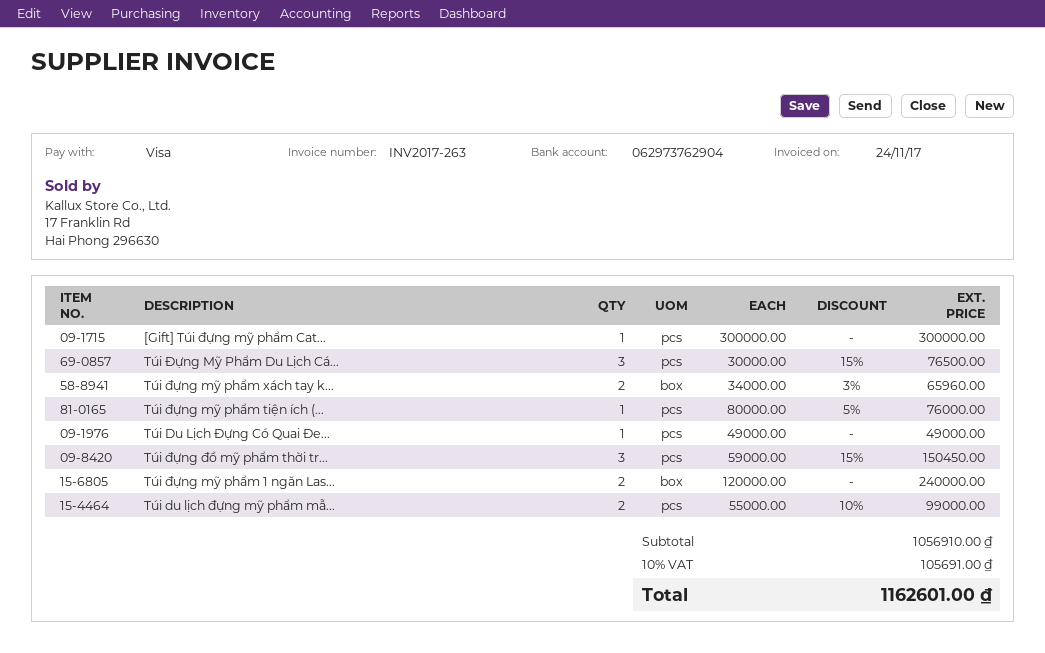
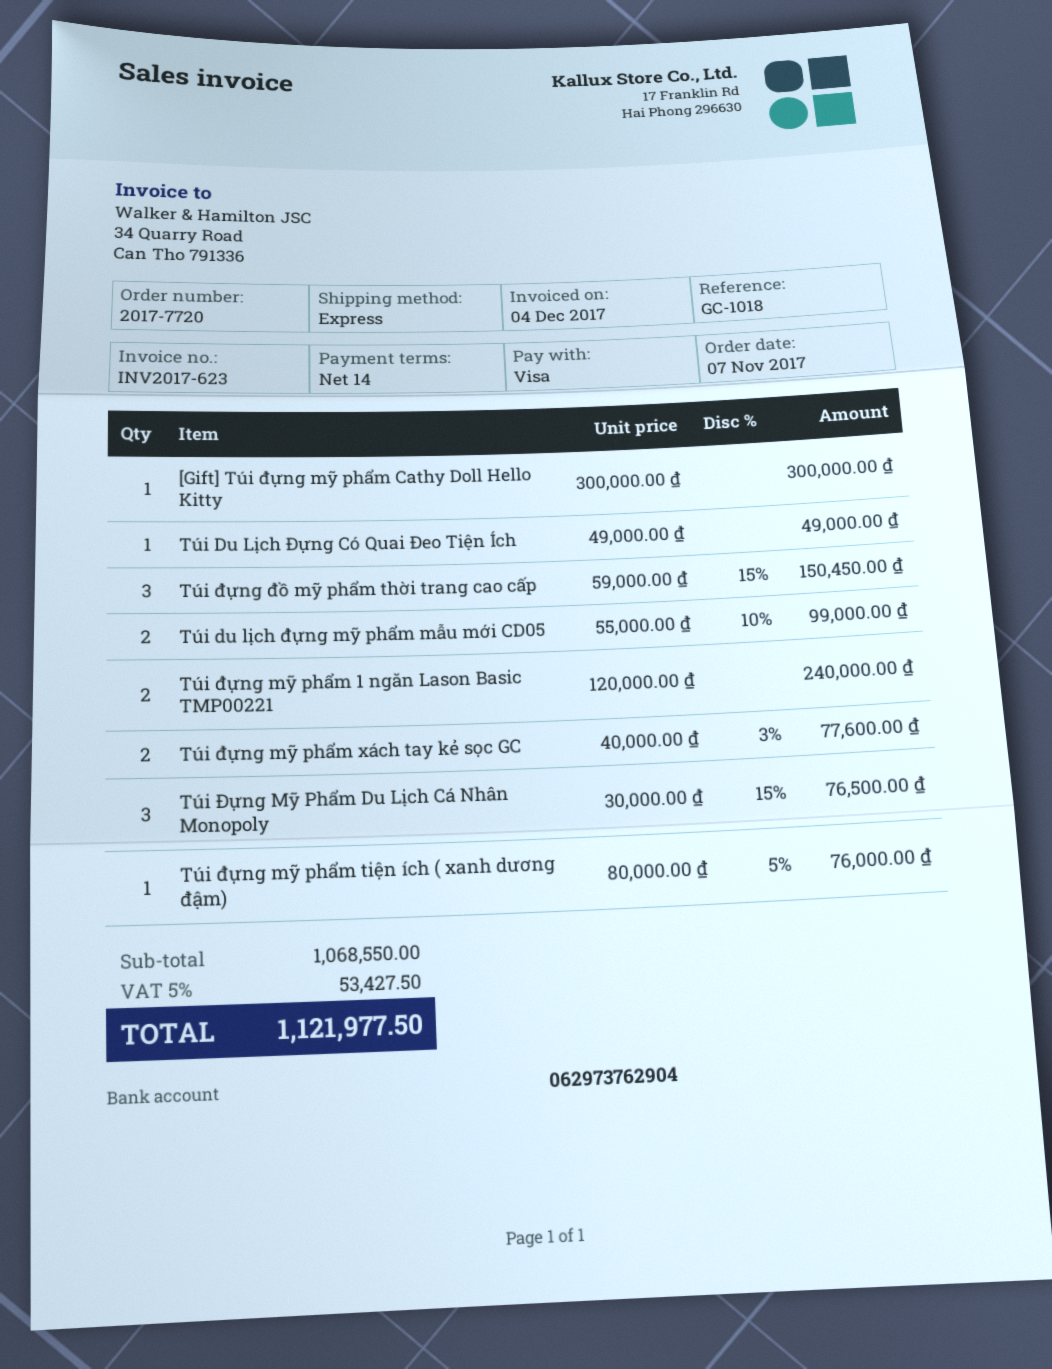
invoice number: INV2017-263 -> INV2017-623
invoice date: 2017-11-24 -> 2017-12-04
Túi đựng mỹ phẩm xách tay k...: 2 x 34000.00 - 3% = 65960.00 -> 2 x 40000.00 - 3% = 77600.00
subtotal: 1056910.00 -> 1068550.00
tax: 10% = 105691.00 -> 5% = 53427.50
total: 1162601.00 -> 1121977.50

